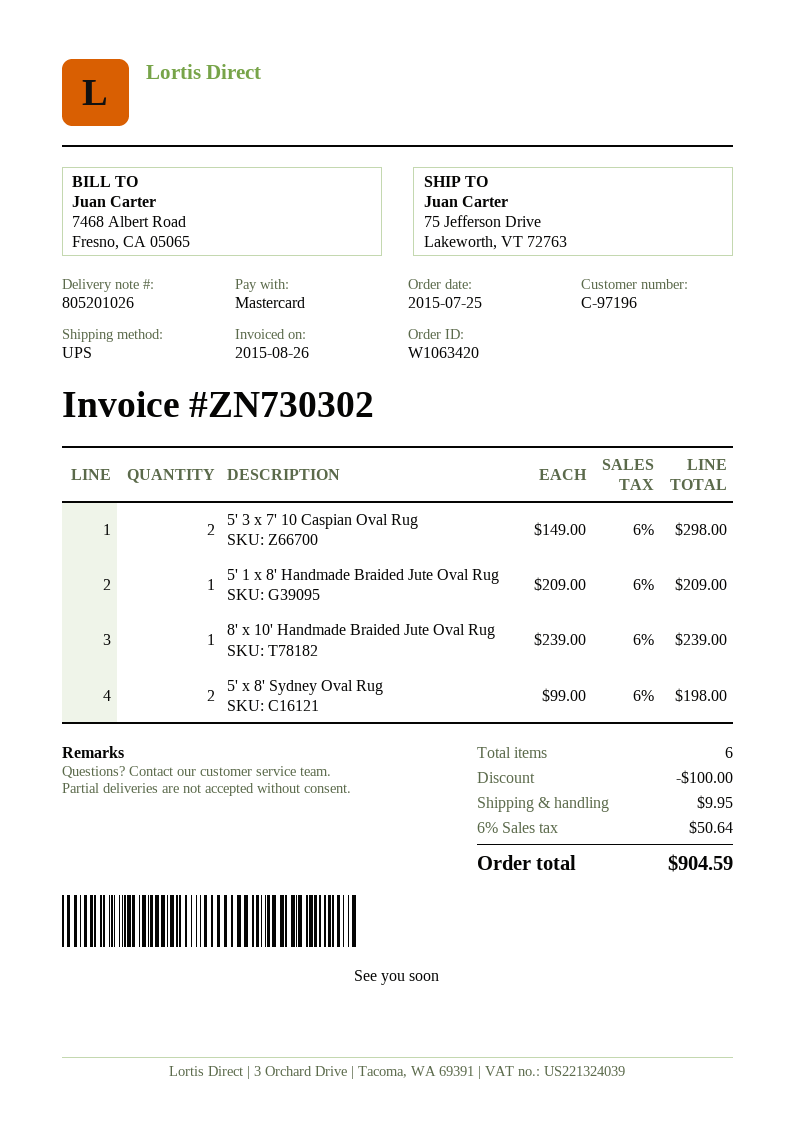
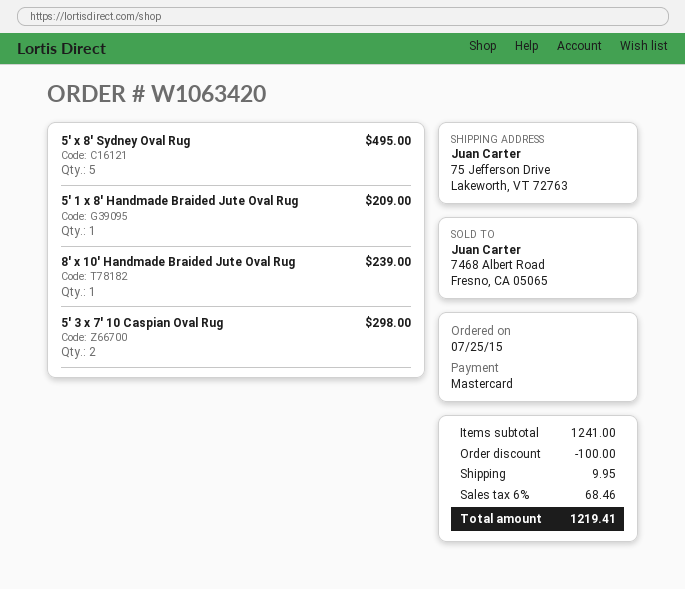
5' x 8' Sydney Oval Rug: 2 for 198.00 -> 5 for 495.00
tax: 6% = 50.64 -> 6% = 68.46
total: 904.59 -> 1219.41

